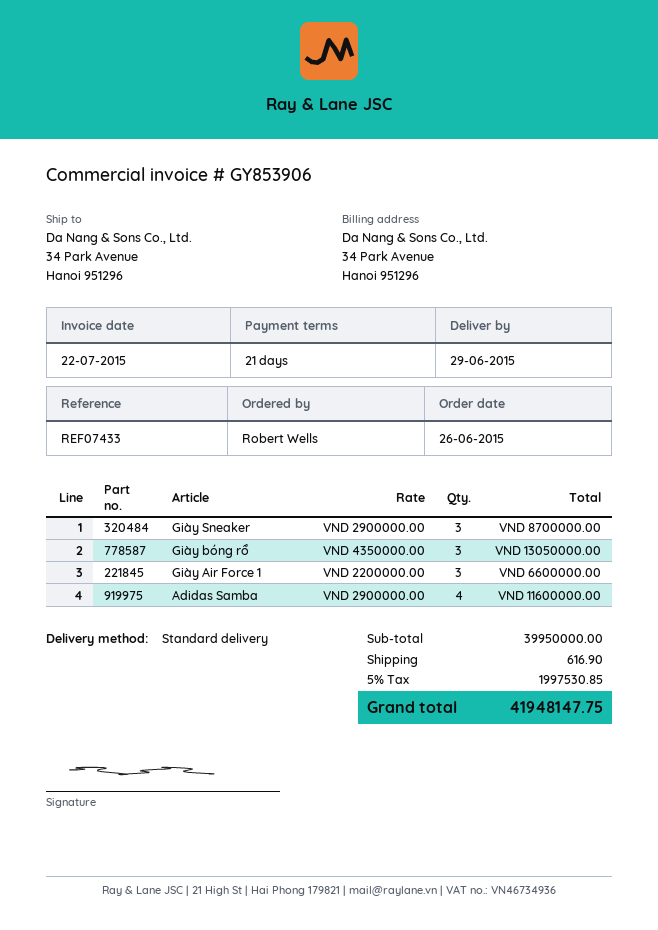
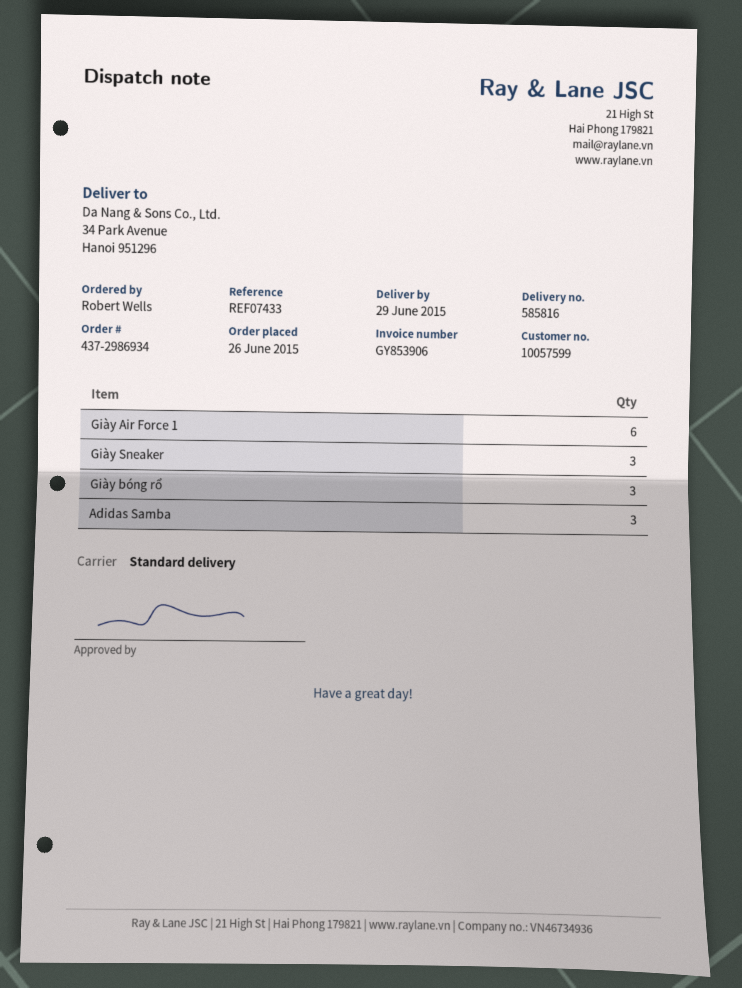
Giày Air Force 1: 3 -> 6
Adidas Samba: 4 -> 3

